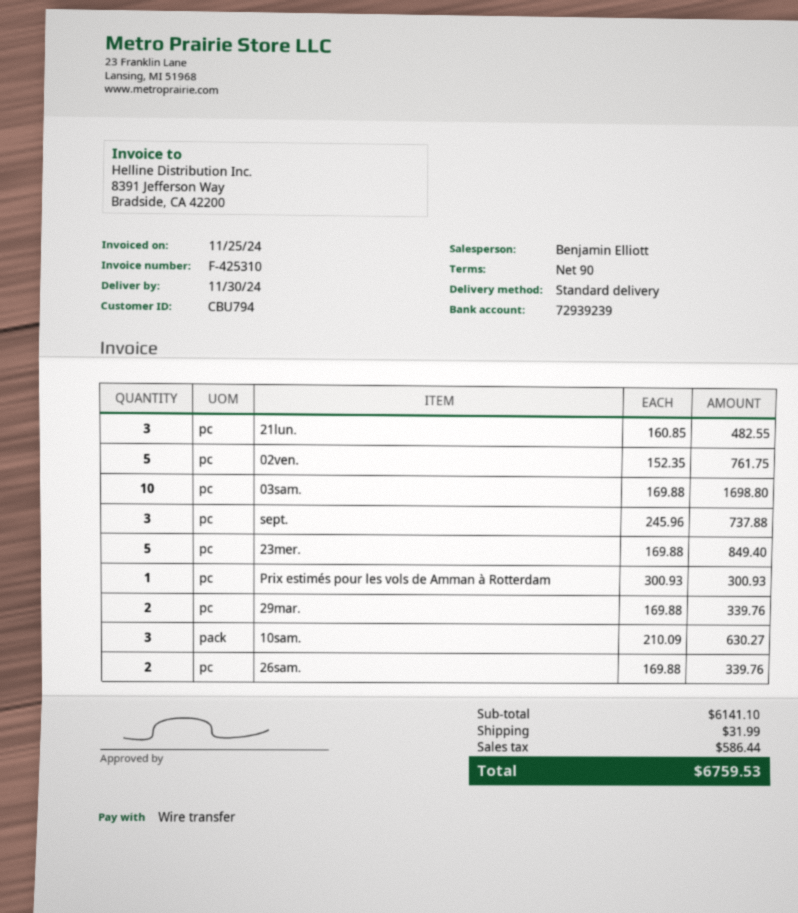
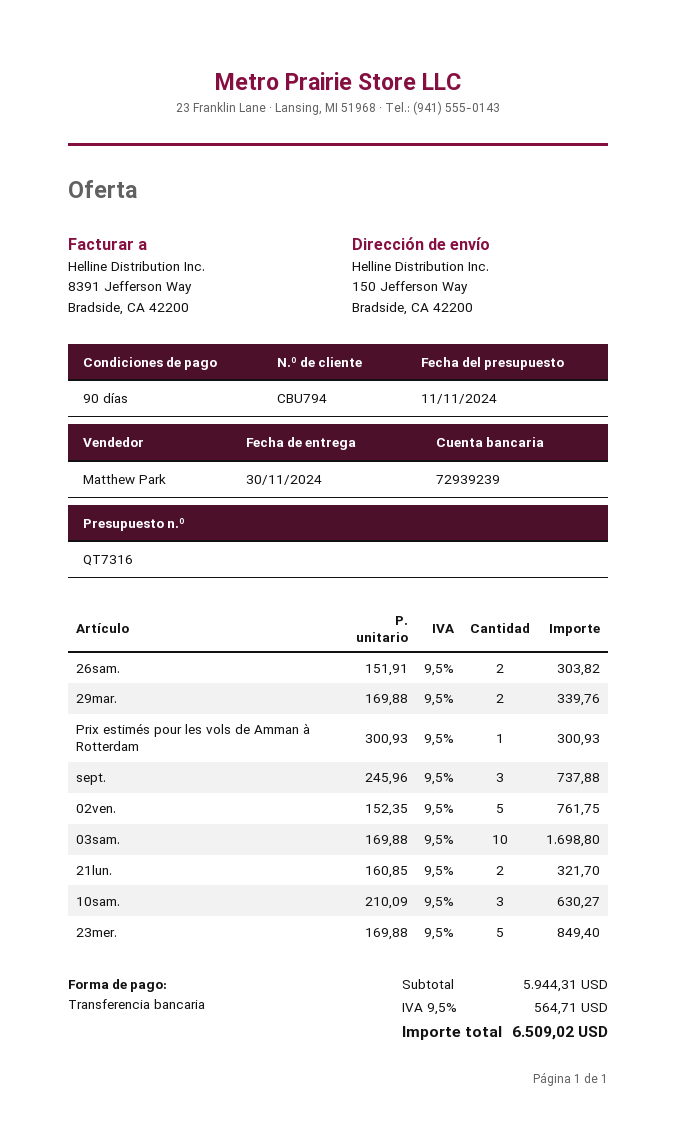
sales rep: Benjamin Elliott -> Matthew Park
21lun.: 3 x 160.85 = 482.55 -> 2 x 160.85 = 321.70
26sam.: 2 x 169.88 = 339.76 -> 2 x 151.91 = 303.82
subtotal: 6141.10 -> 5944.31
shipping: 31.99 -> none
tax: 586.44 -> 564.71
total: 6759.53 -> 6509.02

